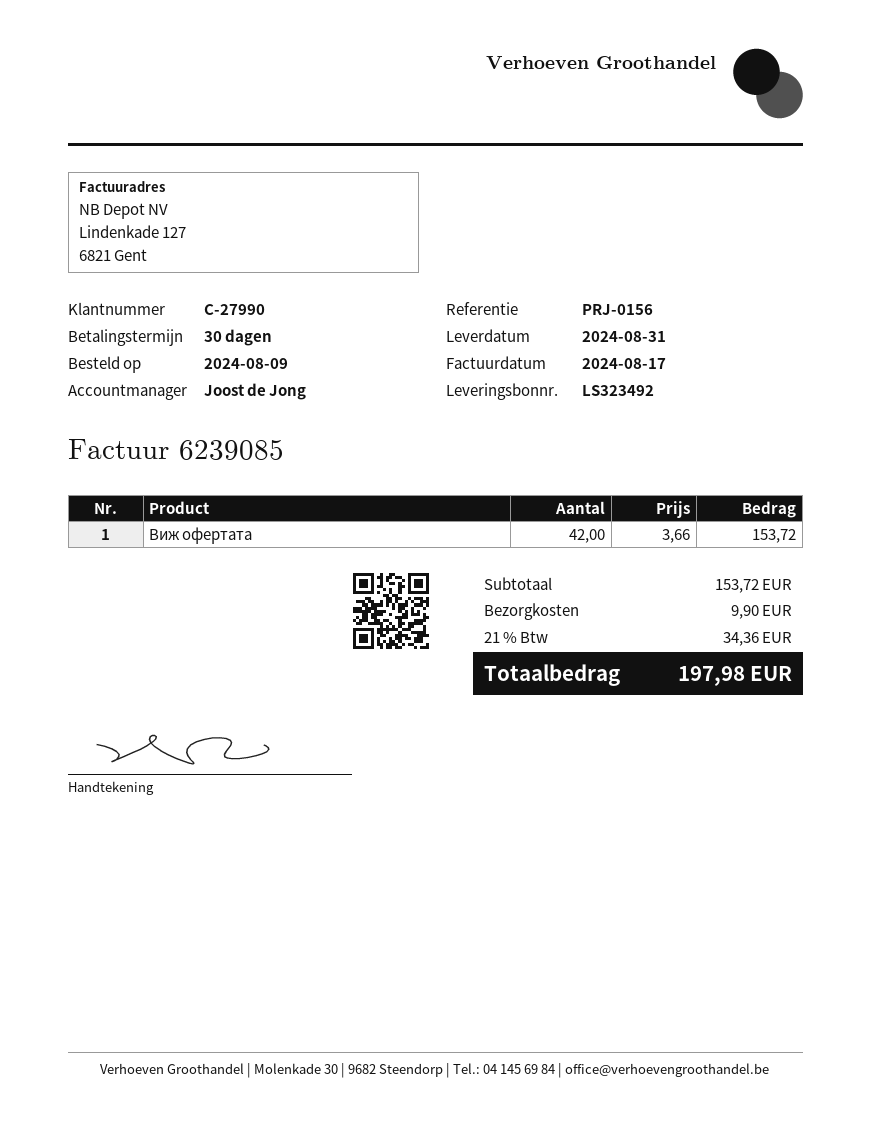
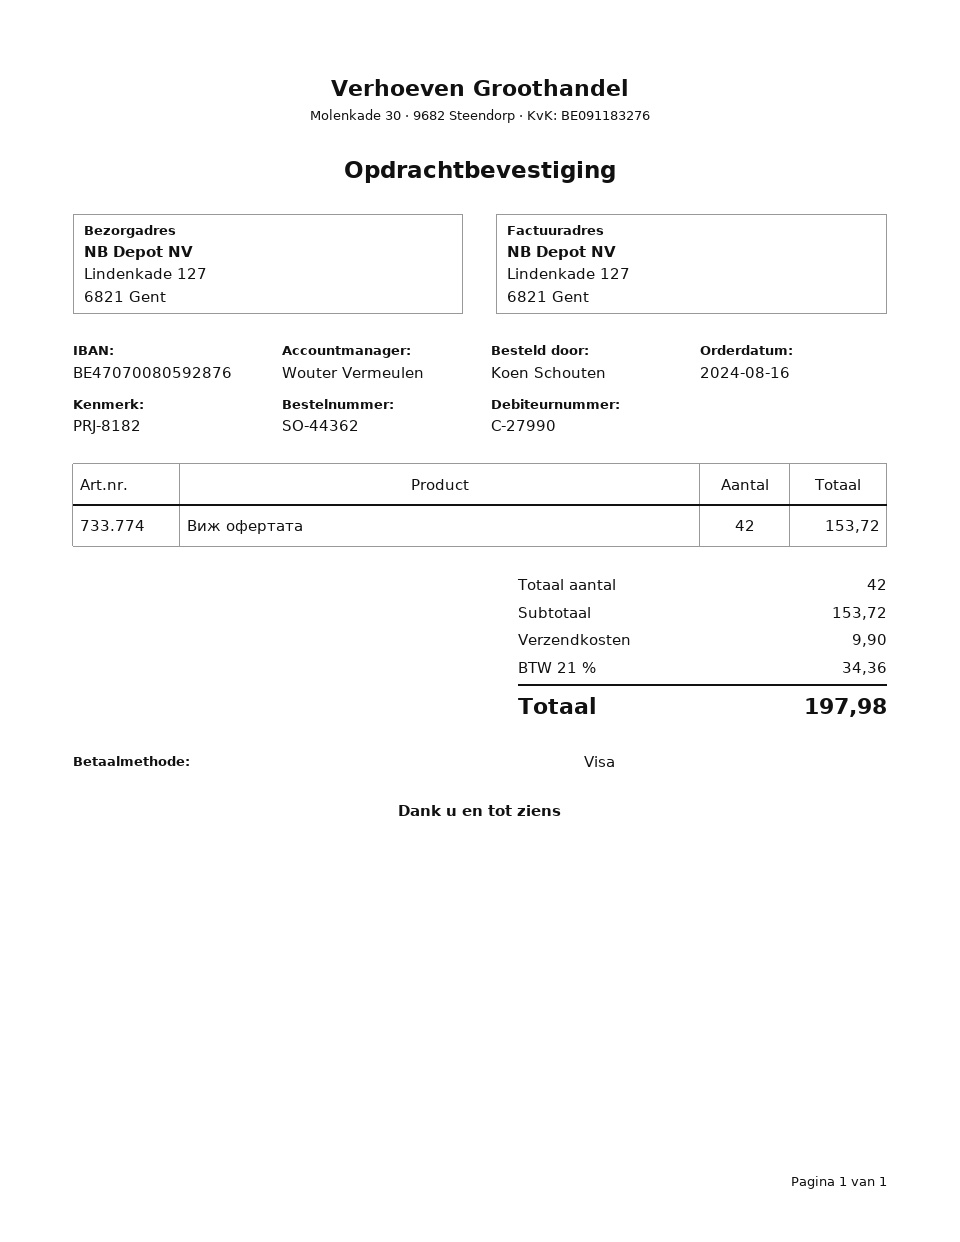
order date: 2024-08-09 -> 2024-08-16
reference: PRJ-0156 -> PRJ-8182
sales rep: Joost de Jong -> Wouter Vermeulen

